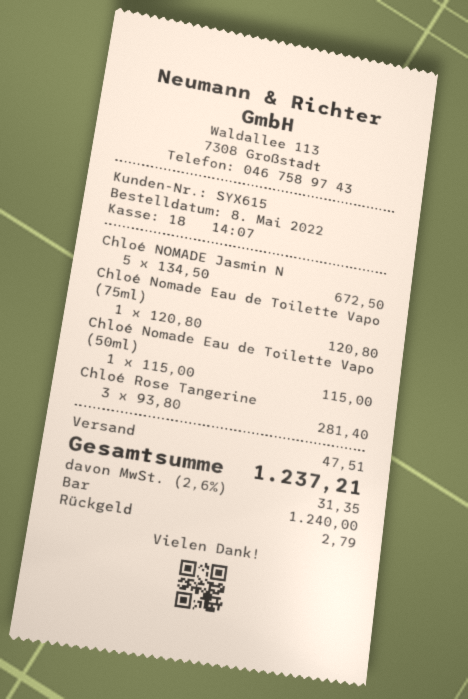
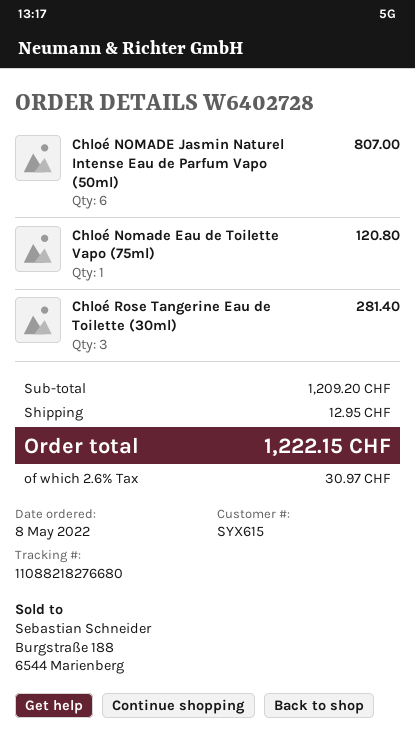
Chloé NOMADE Jasmin N: 5 for 672.50 -> 6 for 807.00
Chloé Nomade Eau de Toilette Vapo (50ml): 1 for 115.00 -> none
shipping: 47.51 -> 12.95
tax: 2.6% = 31.35 -> 2.6% = 30.97
total: 1237.21 -> 1222.15

